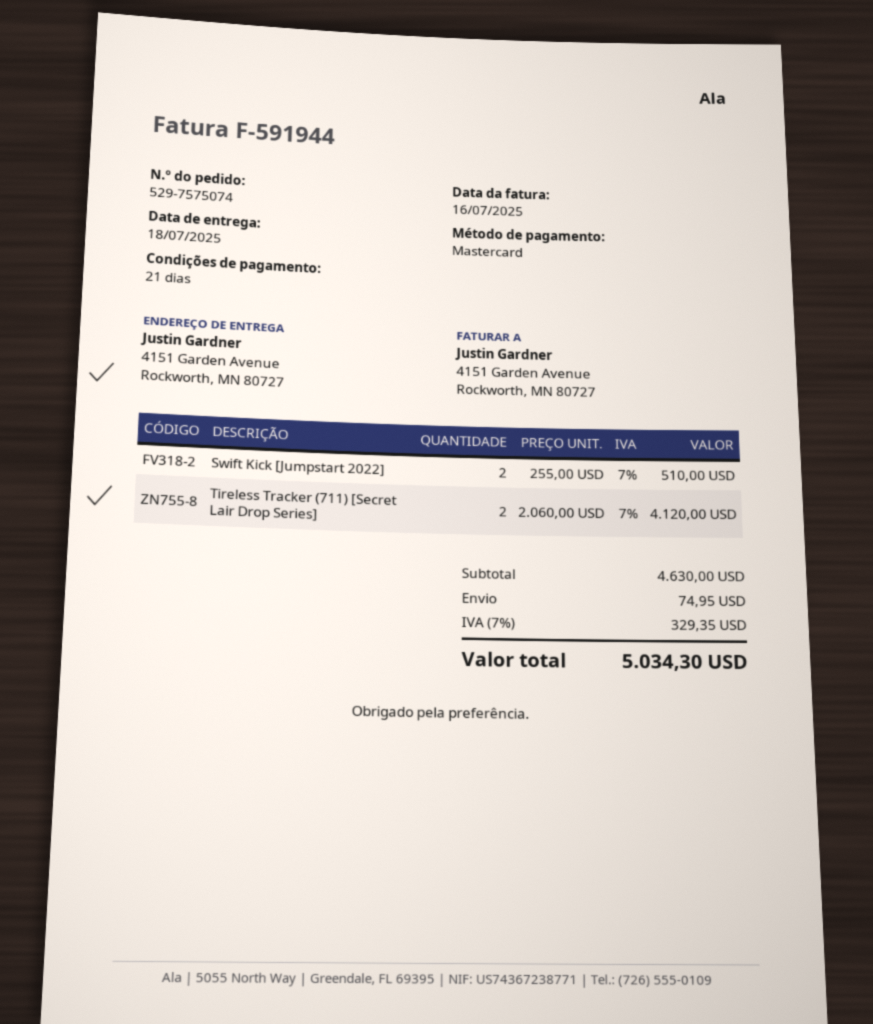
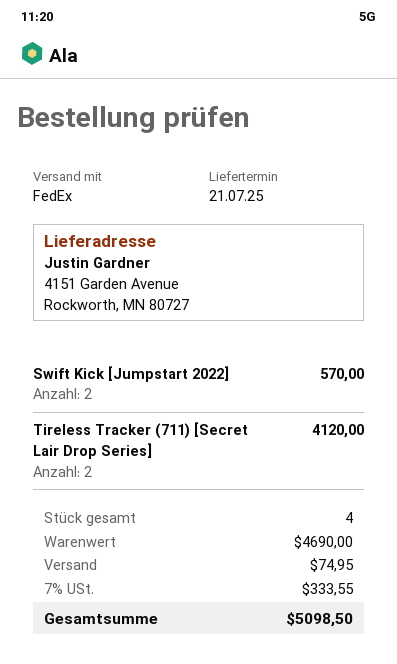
delivery date: 2025-07-18 -> 2025-07-21
Swift Kick [Jumpstart 2022]: 2 for 510.00 -> 2 for 570.00
subtotal: 4630.00 -> 4690.00
tax: 7% = 329.35 -> 7% = 333.55
total: 5034.30 -> 5098.50

